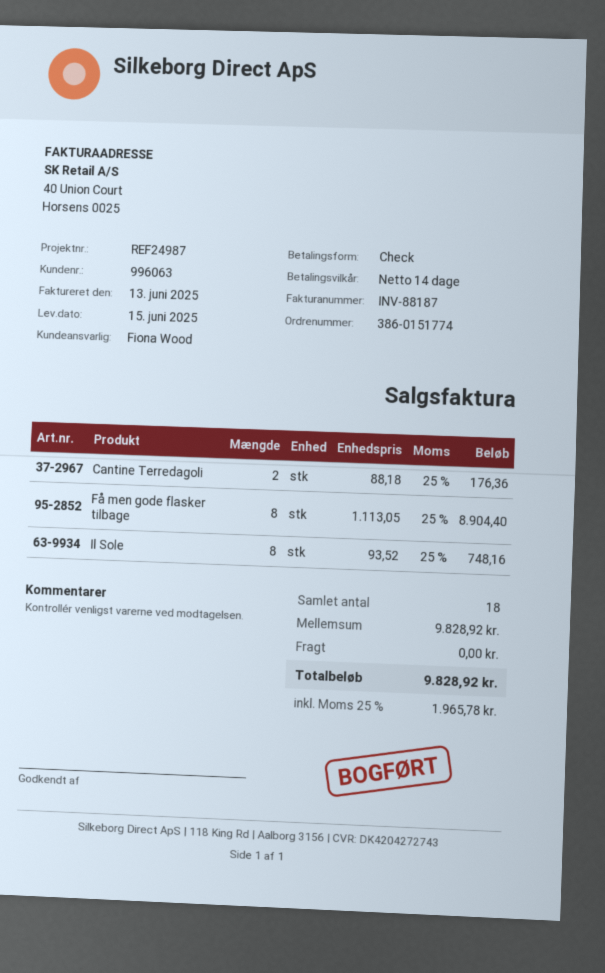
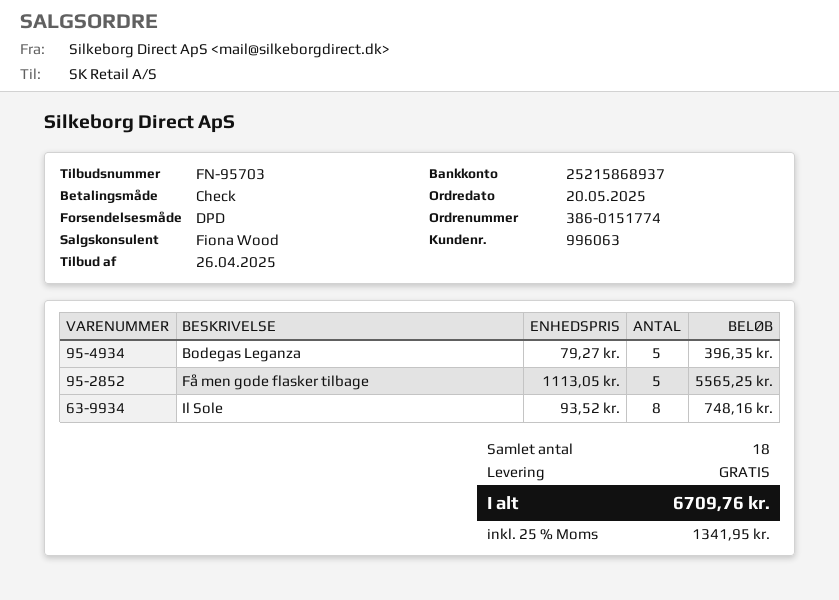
Cantine Terredagoli: 2 x 88.18 = 176.36 -> none
Få men gode flasker tilbage: 8 x 1113.05 = 8904.40 -> 5 x 1113.05 = 5565.25
Bodegas Leganza: none -> 5 x 79.27 = 396.35
tax: 25% = 1965.78 -> 25% = 1341.95
total: 9828.92 -> 6709.76

